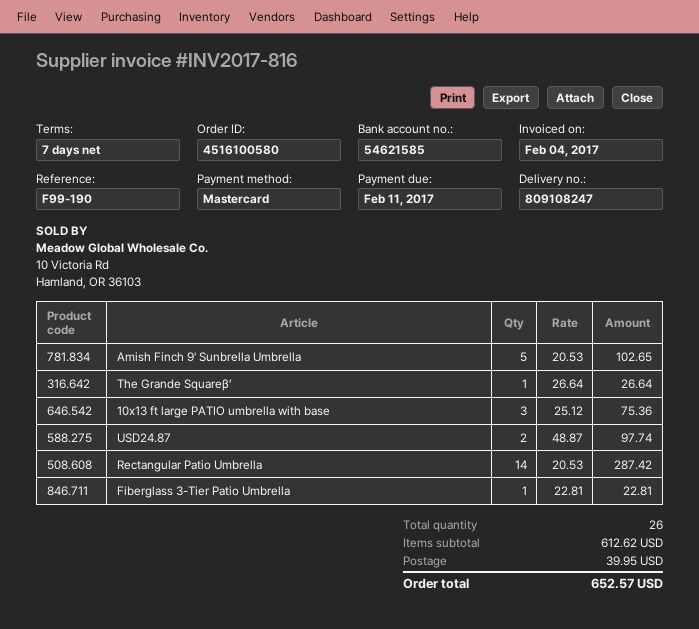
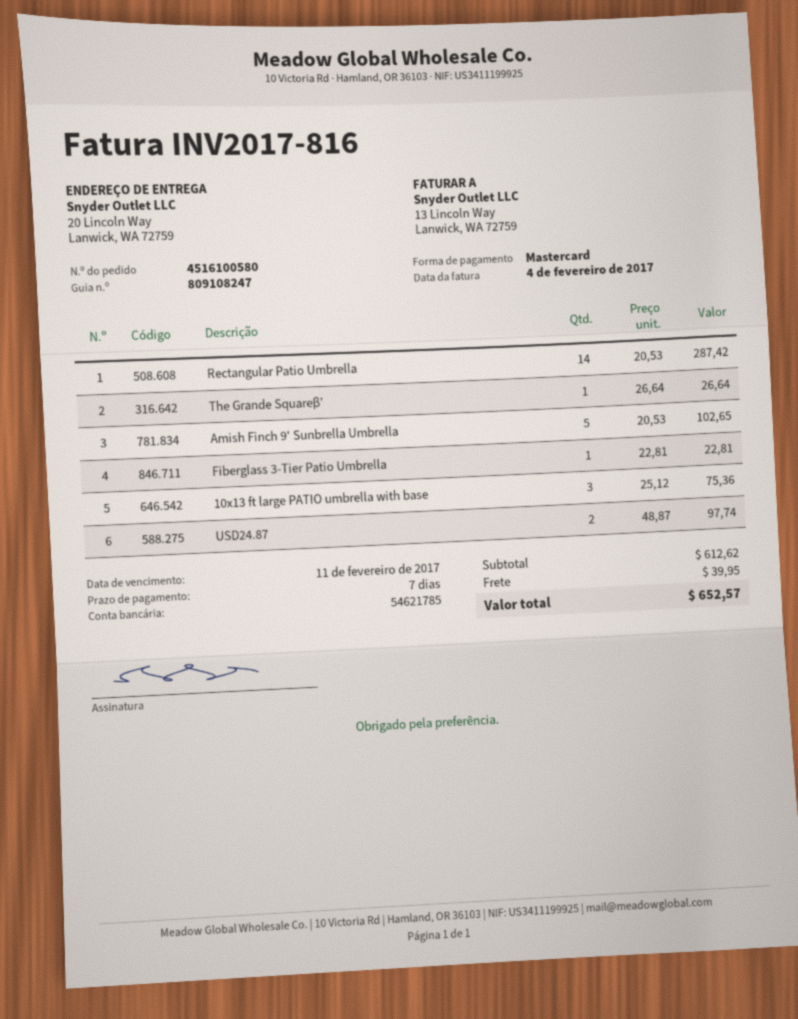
bank account: 54621585 -> 54621785

